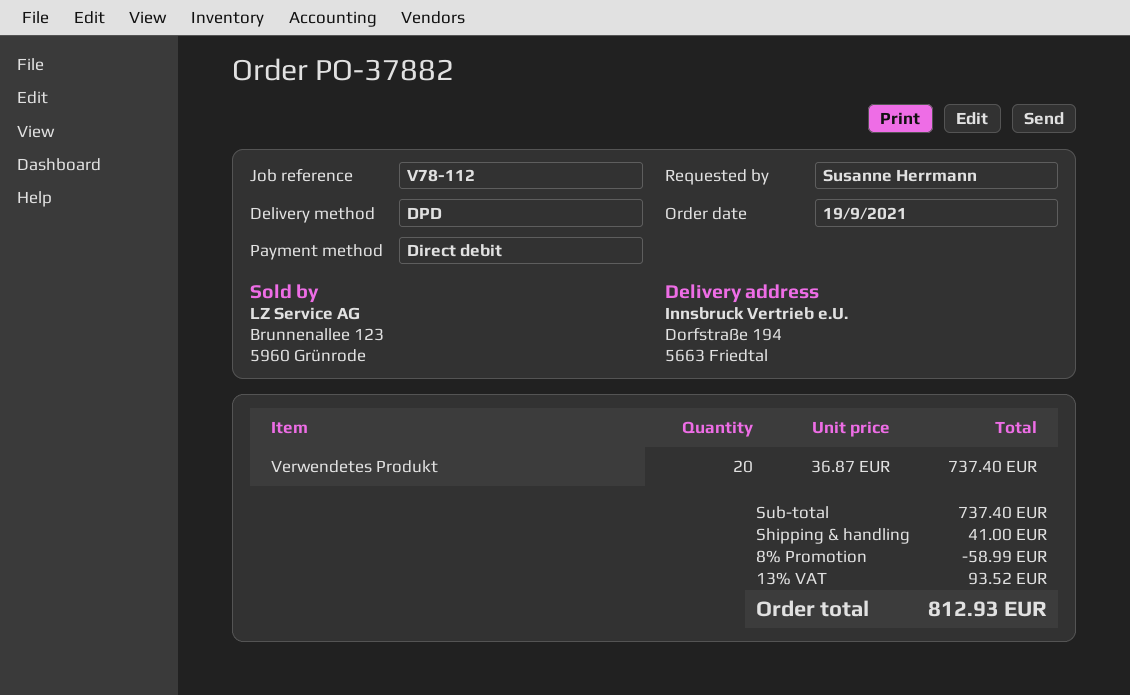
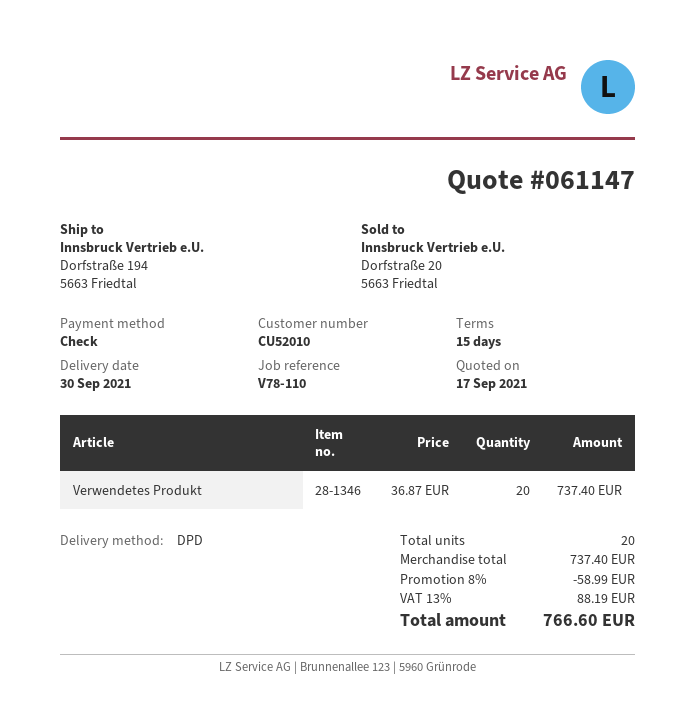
reference: V78-112 -> V78-110
payment method: direct debit -> cheque
shipping: 41.00 -> none
tax: 13% = 93.52 -> 13% = 88.19
total: 812.93 -> 766.60

